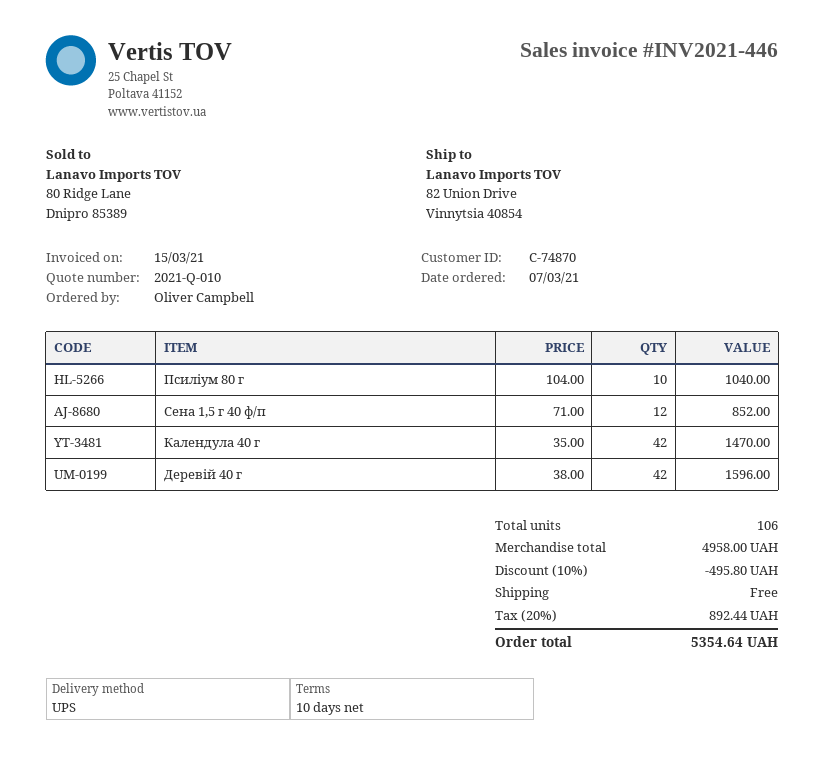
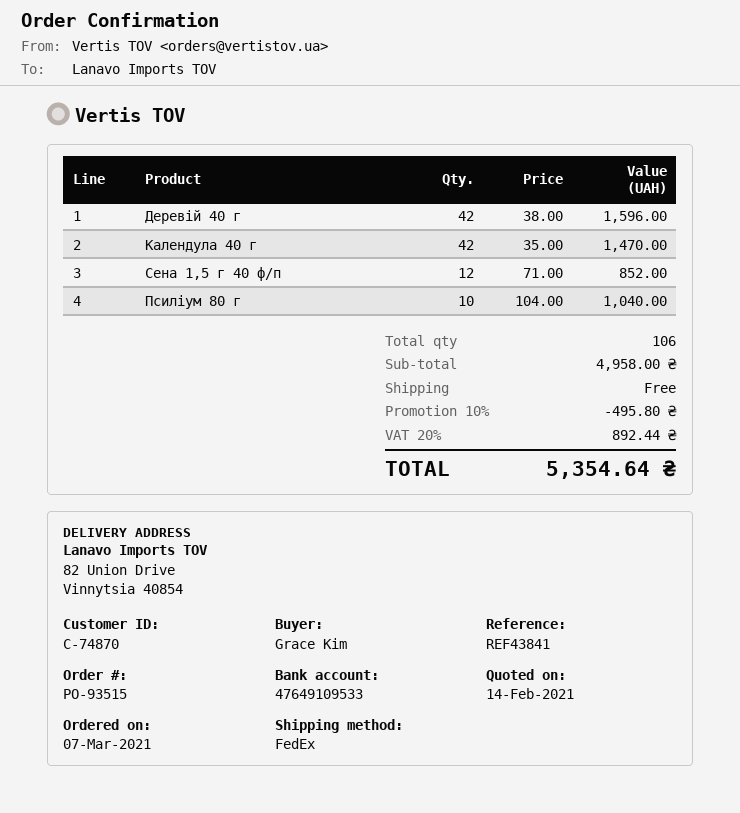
ordered by: Oliver Campbell -> Grace Kim
shipping method: UPS -> FedEx

